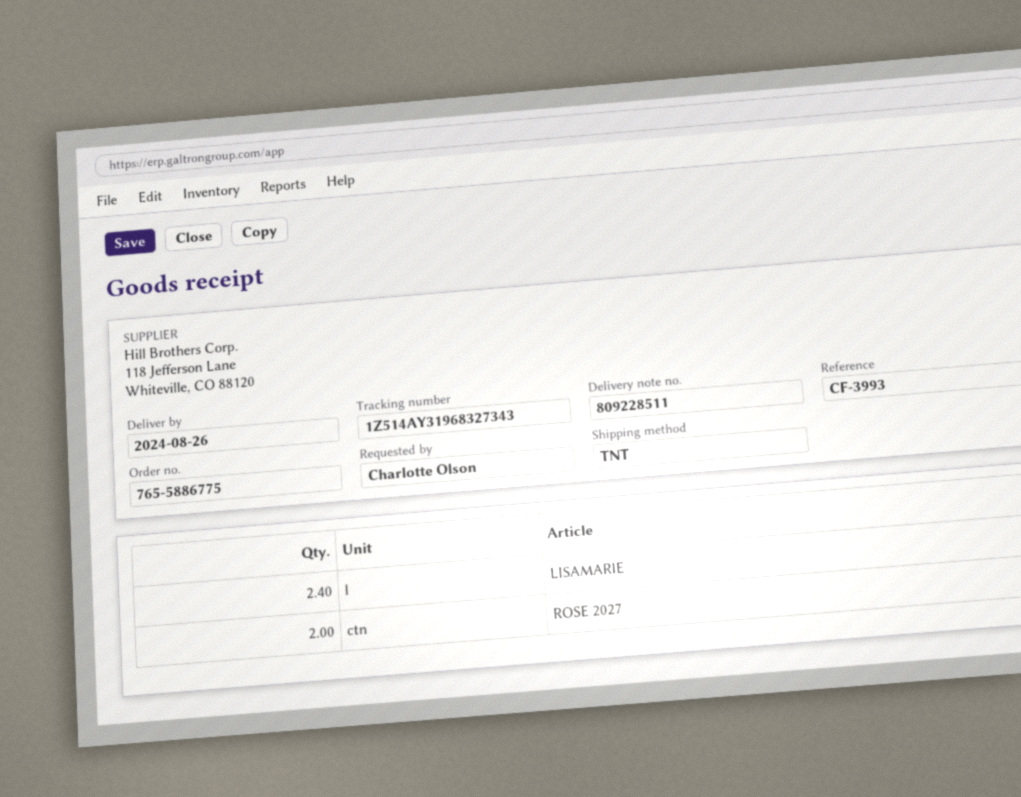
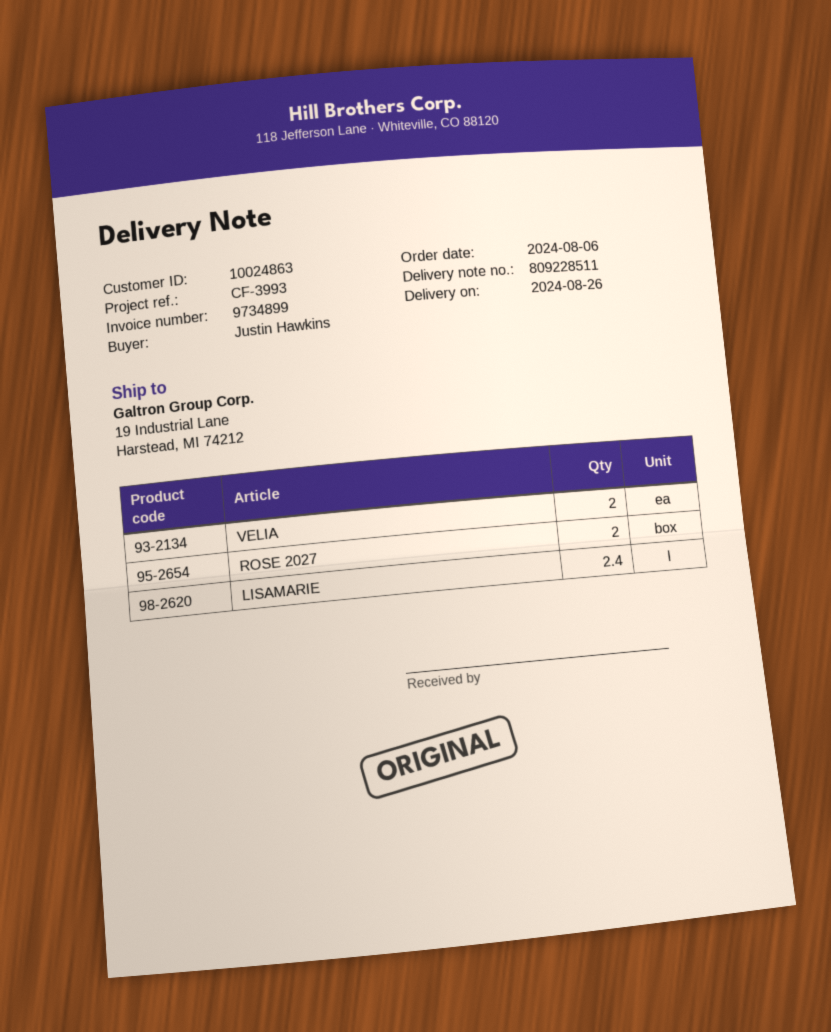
ordered by: Charlotte Olson -> Justin Hawkins
VELIA: none -> 2

